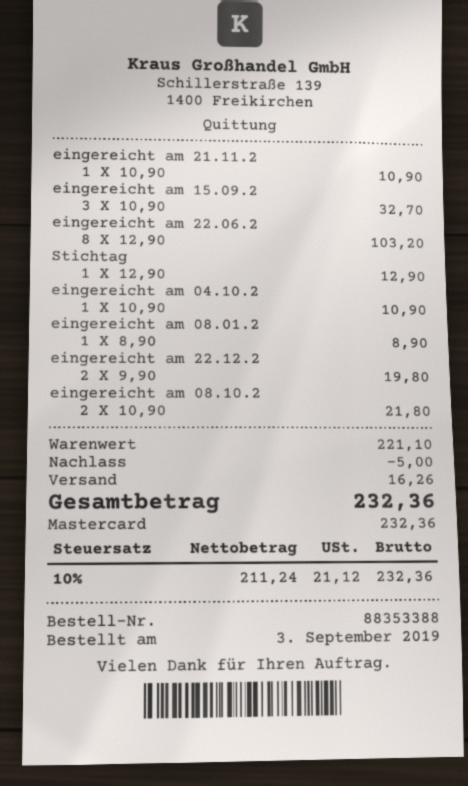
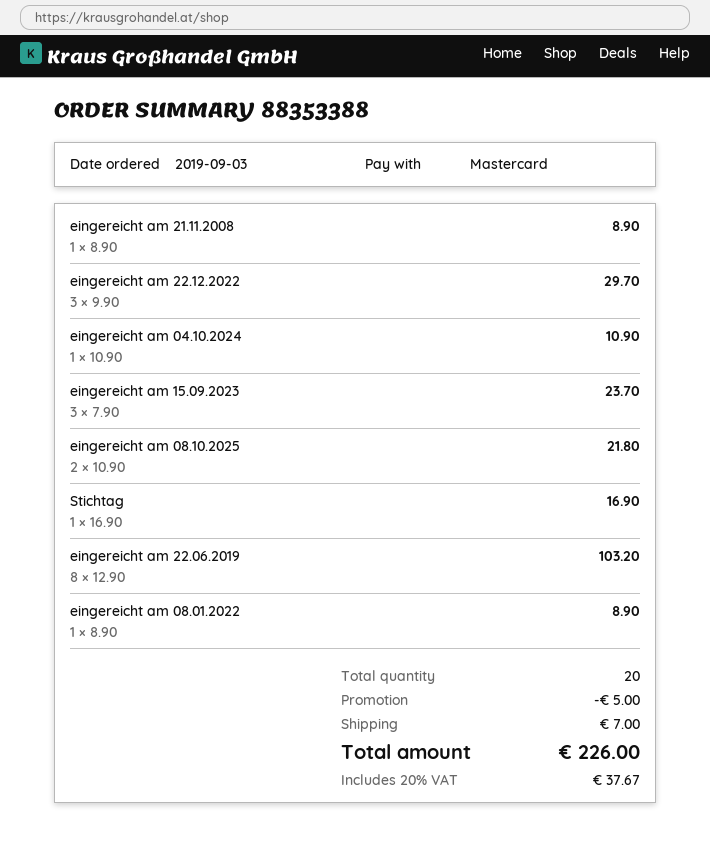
eingereicht am 21.11.2: 1 x 10.90 = 10.90 -> 1 x 8.90 = 8.90
eingereicht am 15.09.2: 3 x 10.90 = 32.70 -> 3 x 7.90 = 23.70
Stichtag: 1 x 12.90 = 12.90 -> 1 x 16.90 = 16.90
eingereicht am 22.12.2: 2 x 9.90 = 19.80 -> 3 x 9.90 = 29.70
shipping: 16.26 -> 7.00
tax: 10% = 21.12 -> 20% = 37.67
total: 232.36 -> 226.00

